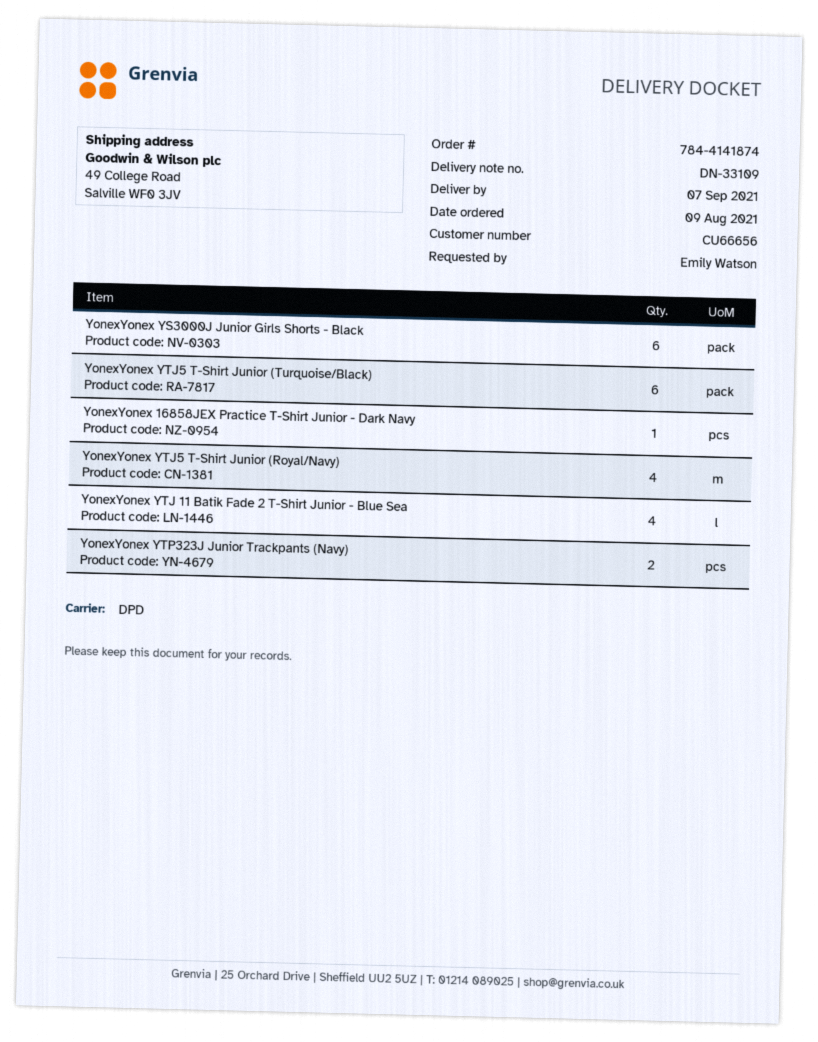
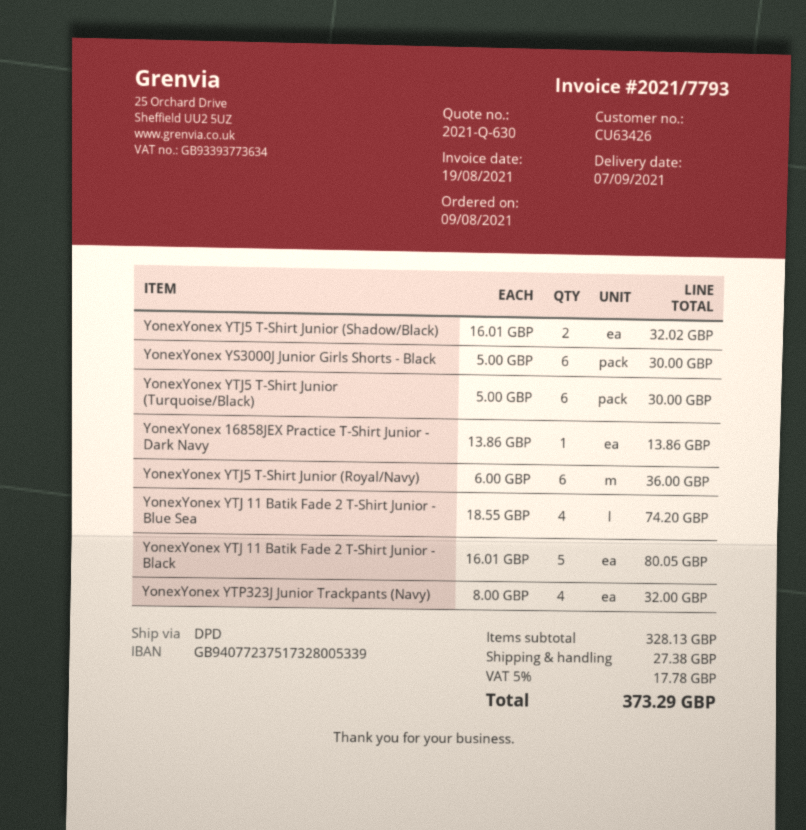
customer number: CU66656 -> CU63426
YonexYonex YTJ5 T-Shirt Junior (Royal/Navy): 4 -> 6
YonexYonex YTP323J Junior Trackpants (Navy): 2 -> 4
YonexYonex YTJ5 T-Shirt Junior (Shadow/Black): none -> 2
YonexYonex YTJ 11 Batik Fade 2 T-Shirt Junior - Black: none -> 5

